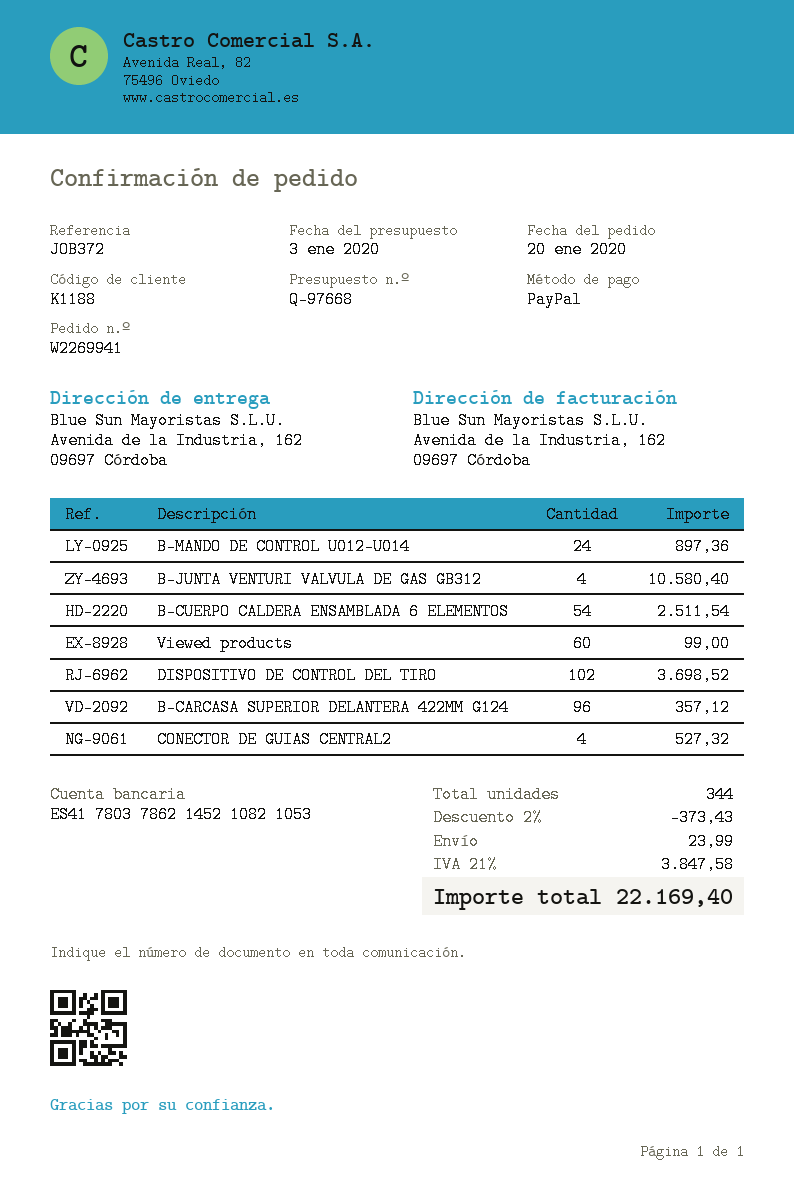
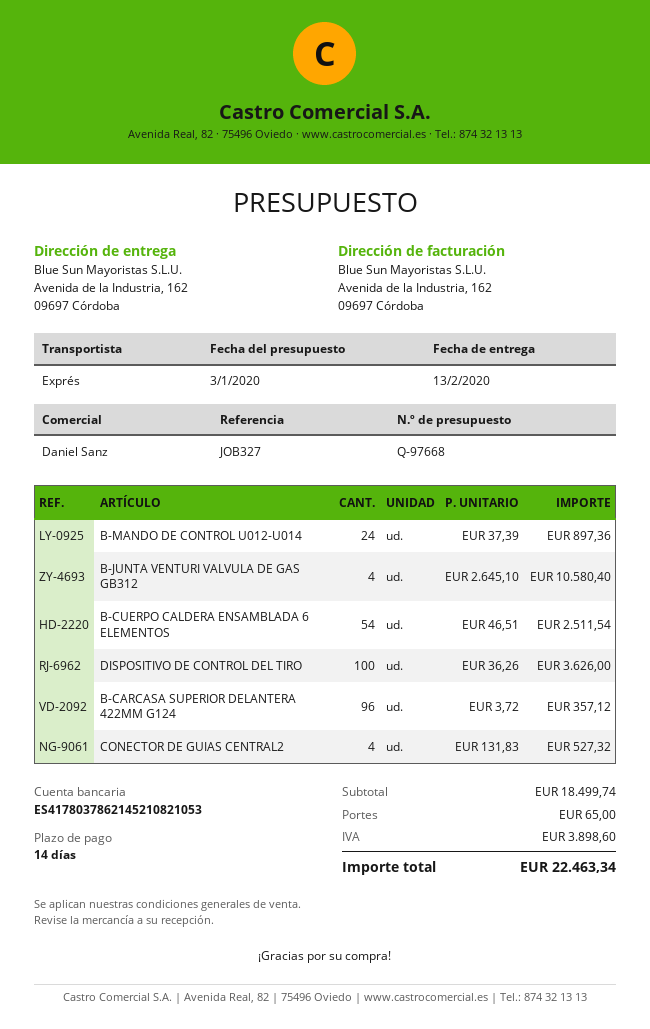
reference: JOB372 -> JOB327
Viewed products: 60 for 99.00 -> none
DISPOSITIVO DE CONTROL DEL TIRO: 102 for 3698.52 -> 100 for 3626.00
discount: 2% = 373.43 -> none
shipping: 23.99 -> 65.00
tax: 3847.58 -> 3898.60
total: 22169.40 -> 22463.34

